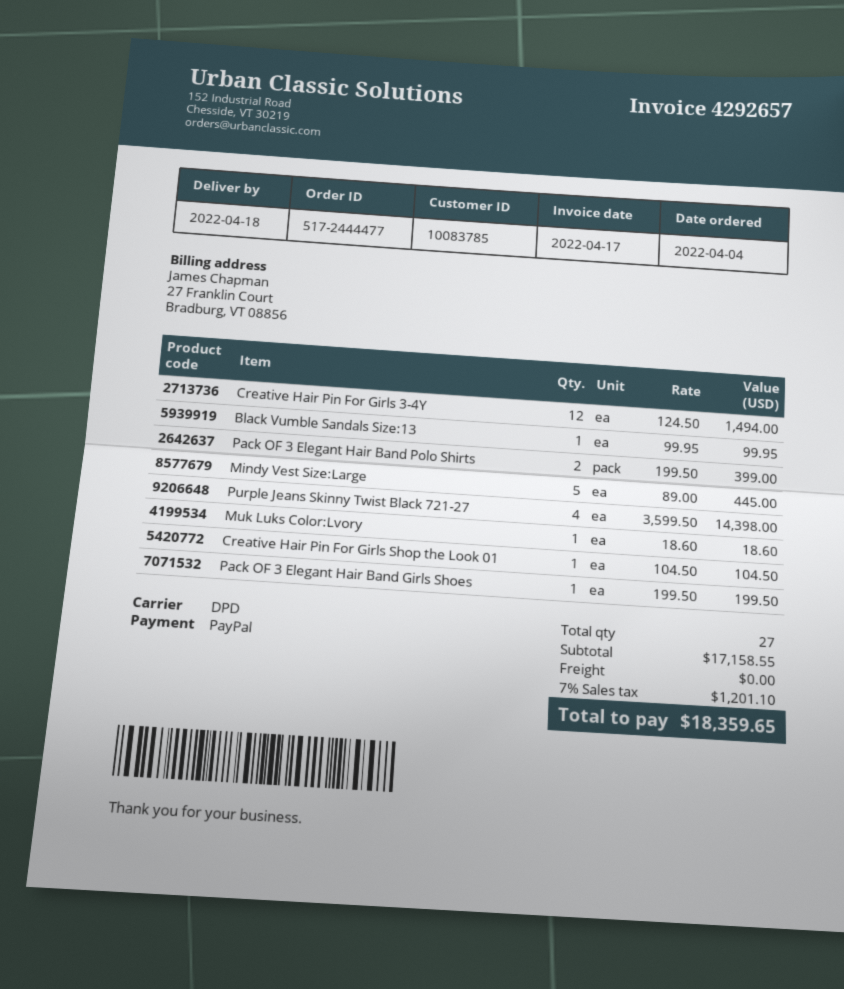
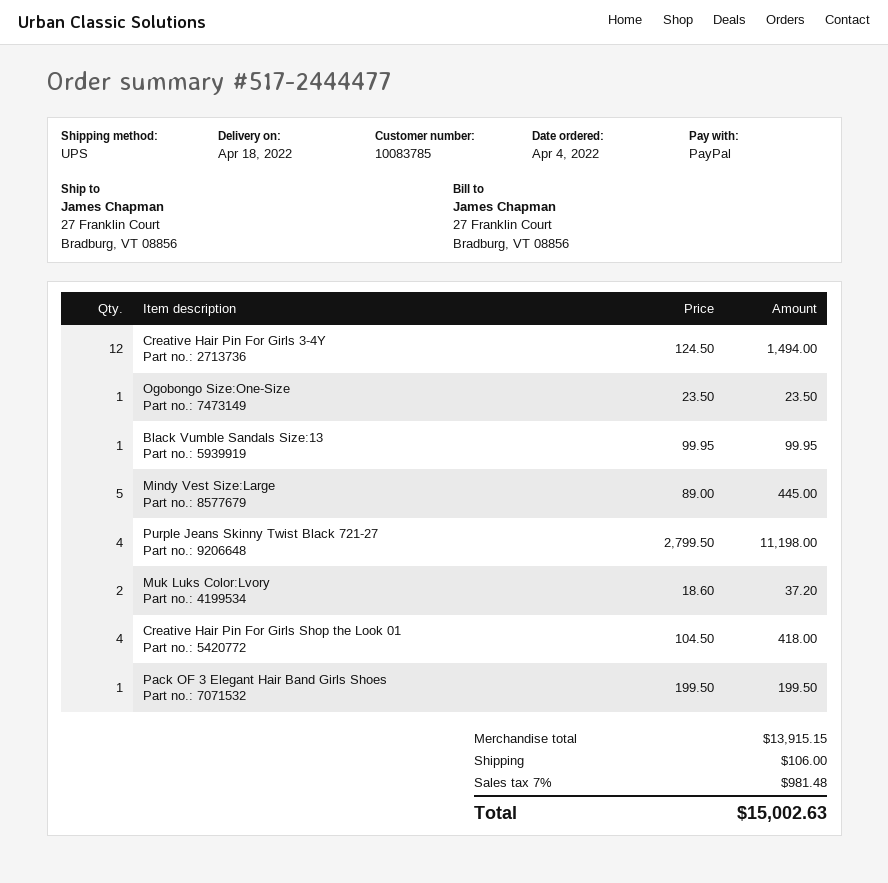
shipping method: DPD -> UPS
Pack OF 3 Elegant Hair Band Polo Shirts: 2 x 199.50 = 399.00 -> none
Purple Jeans Skinny Twist Black 721-27: 4 x 3599.50 = 14398.00 -> 4 x 2799.50 = 11198.00
Muk Luks Color:Lvory: 1 x 18.60 = 18.60 -> 2 x 18.60 = 37.20
Creative Hair Pin For Girls Shop the Look 01: 1 x 104.50 = 104.50 -> 4 x 104.50 = 418.00
Ogobongo Size:One-Size: none -> 1 x 23.50 = 23.50
subtotal: 17158.55 -> 13915.15
shipping: 0.00 -> 106.00
tax: 7% = 1201.10 -> 7% = 981.48
total: 18359.65 -> 15002.63

